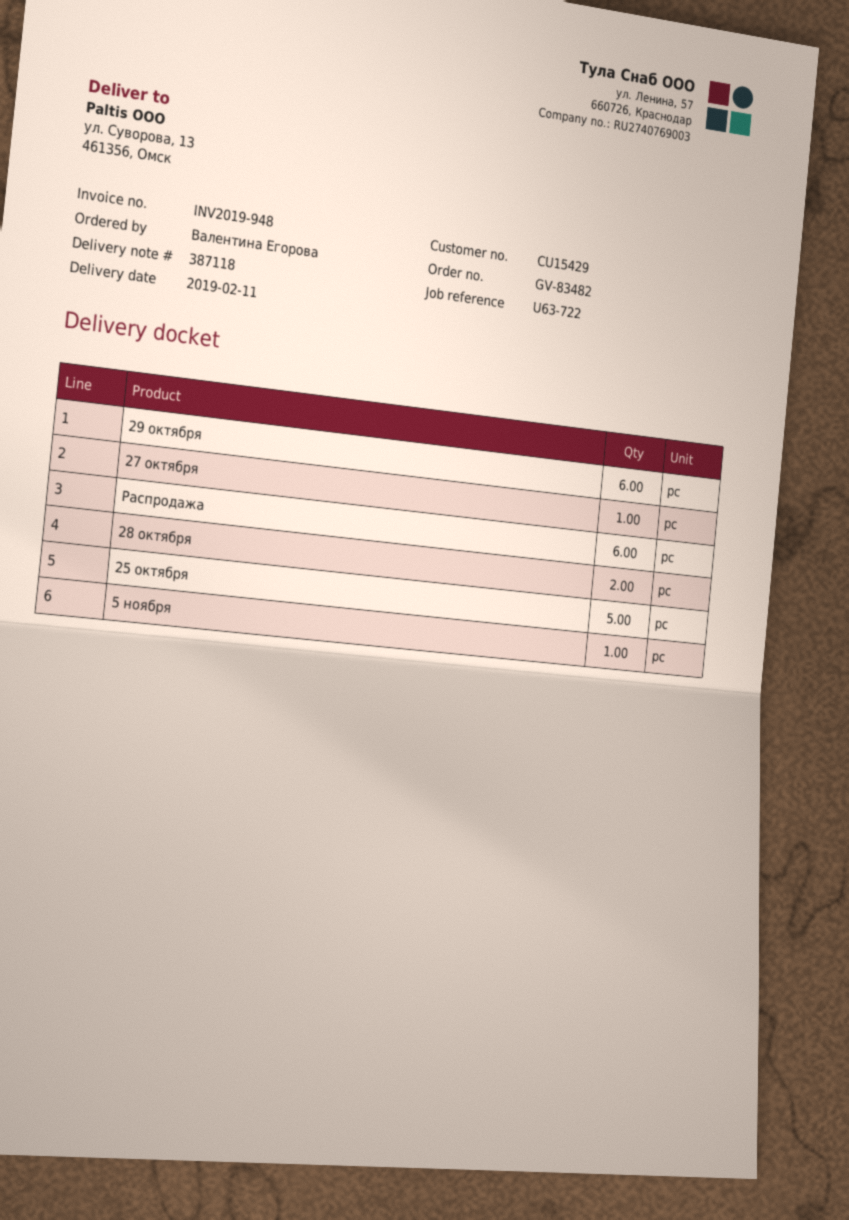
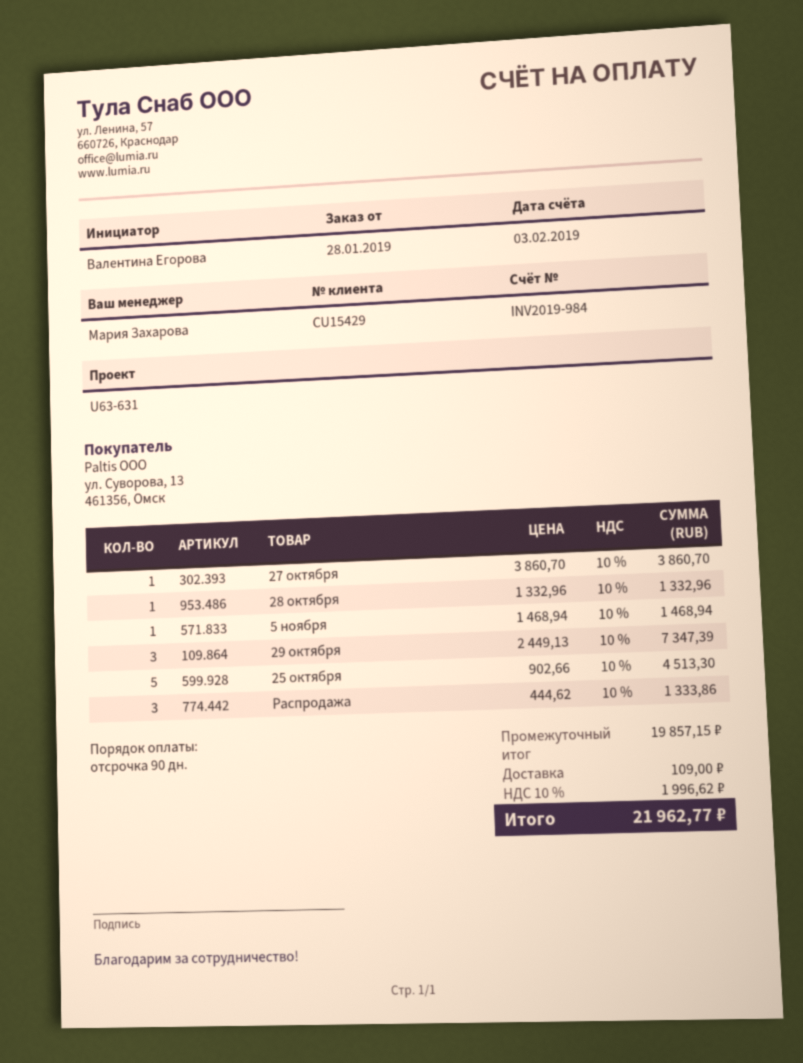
invoice number: INV2019-948 -> INV2019-984
reference: U63-722 -> U63-631
29 октября: 6 -> 3
Распродажа: 6 -> 3
28 октября: 2 -> 1

